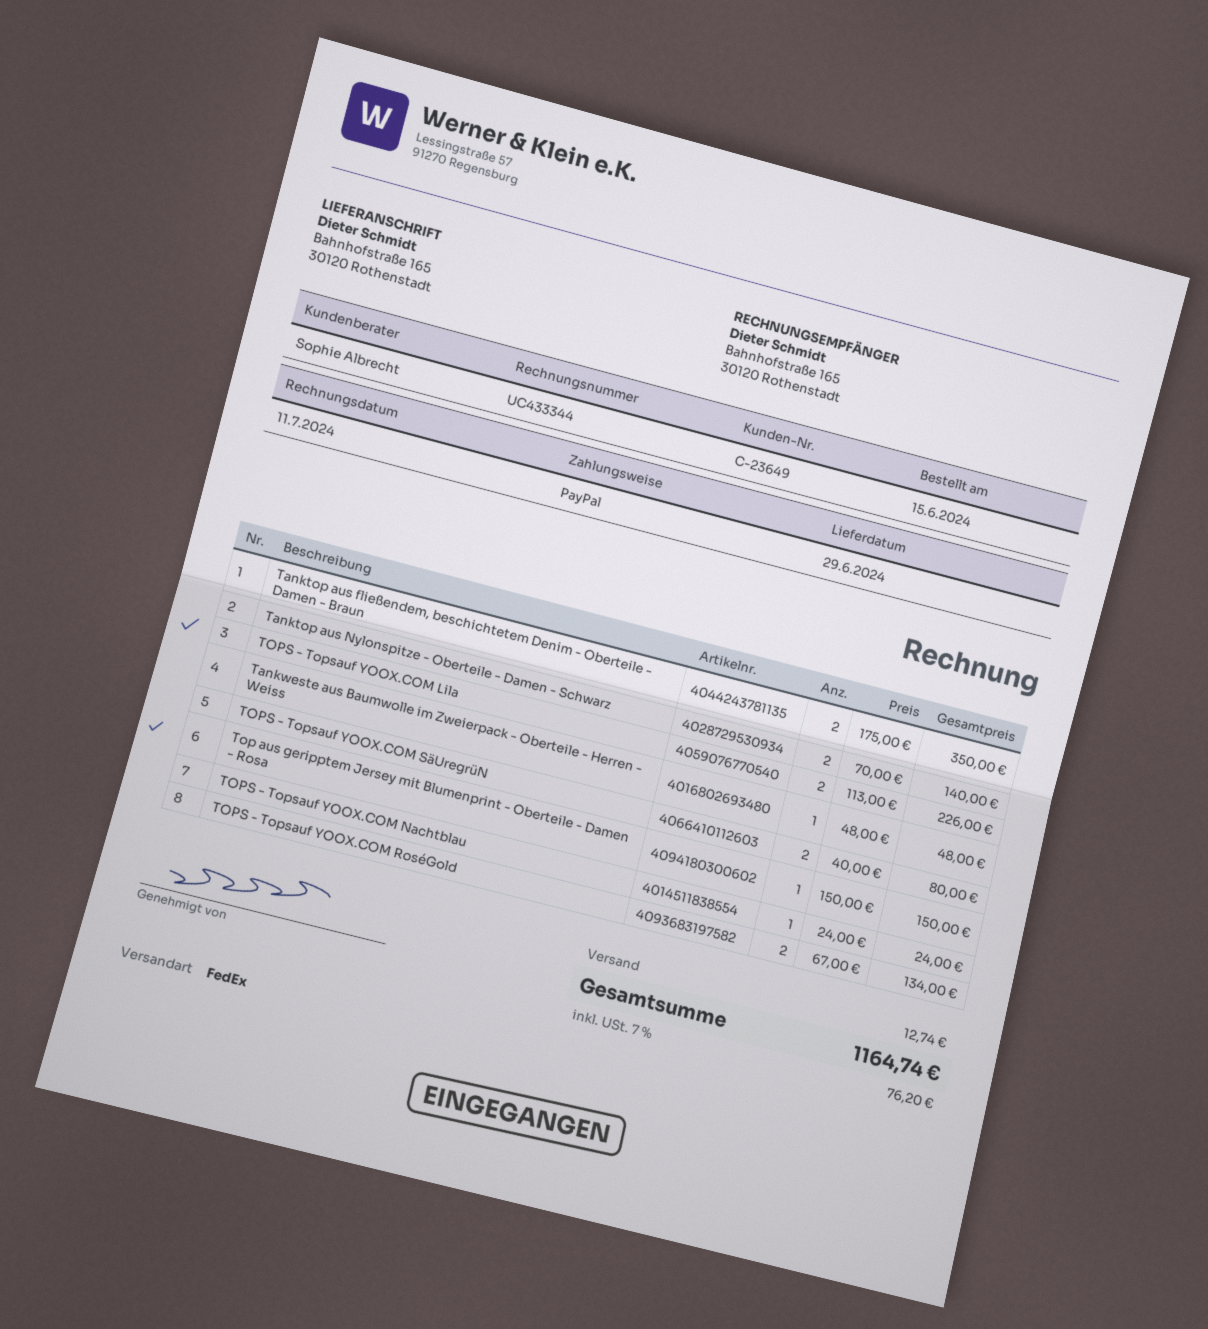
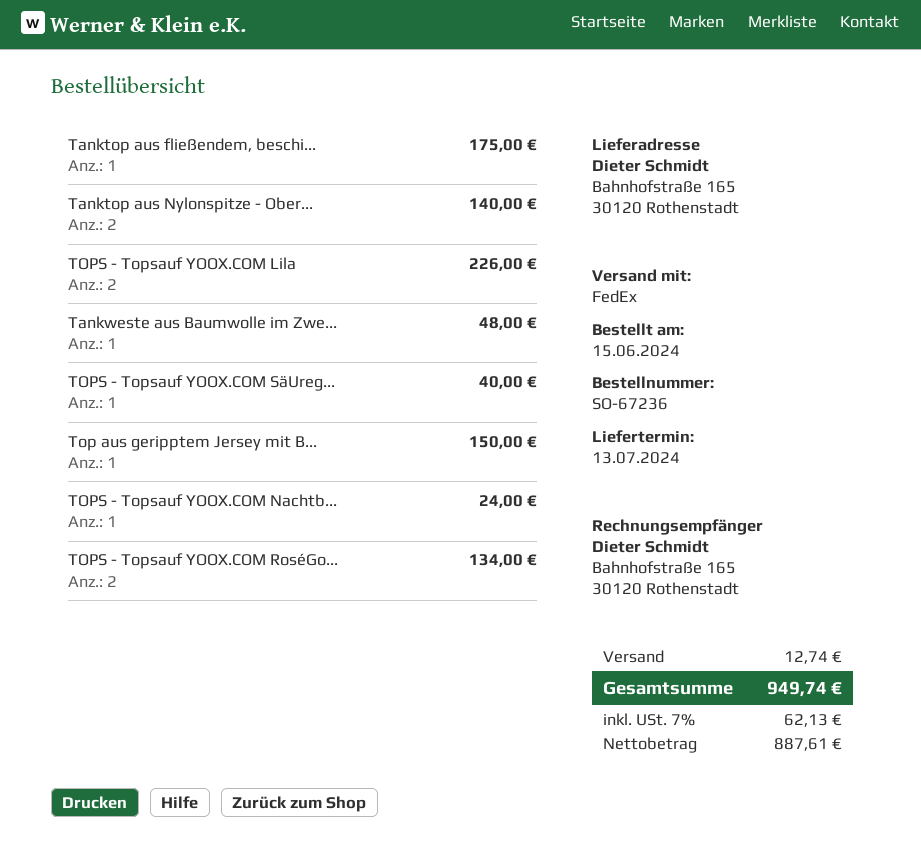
delivery date: 2024-06-29 -> 2024-07-13
Tanktop aus fließendem, beschichtetem Denim - Oberteile - Damen - Braun: 2 for 350.00 -> 1 for 175.00
TOPS - Topsauf YOOX.COM SäUregrüN: 2 for 80.00 -> 1 for 40.00
tax: 7% = 76.20 -> 7% = 62.13
total: 1164.74 -> 949.74

